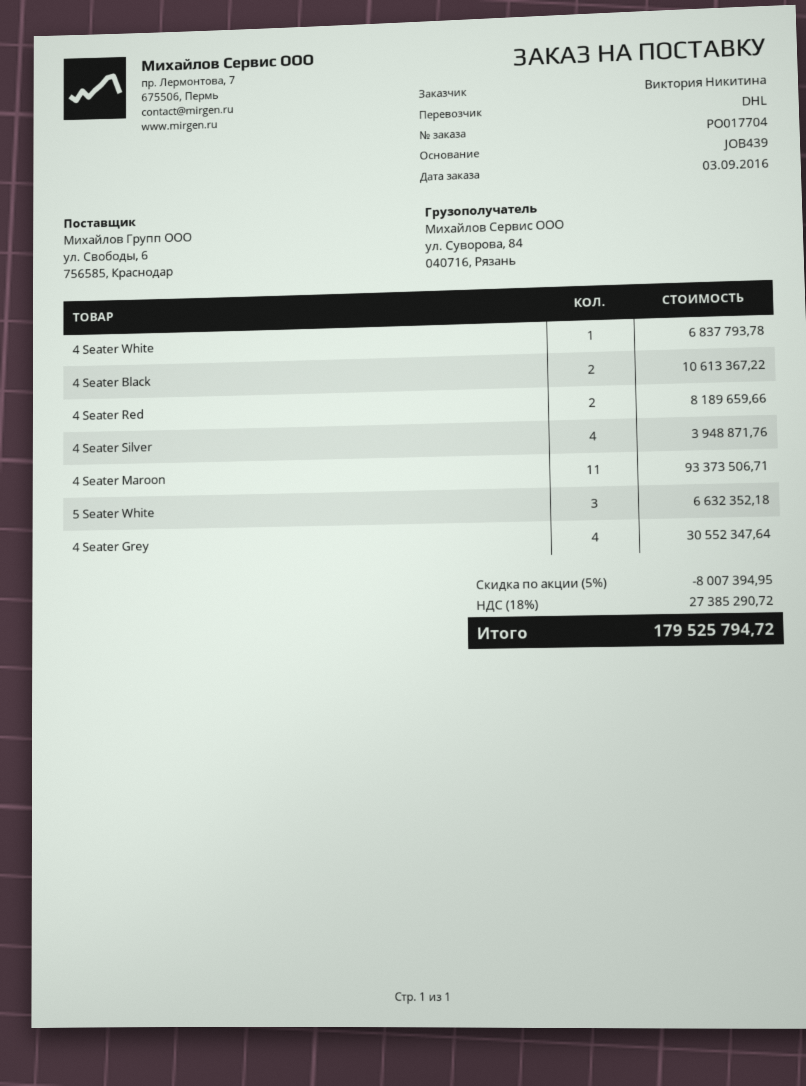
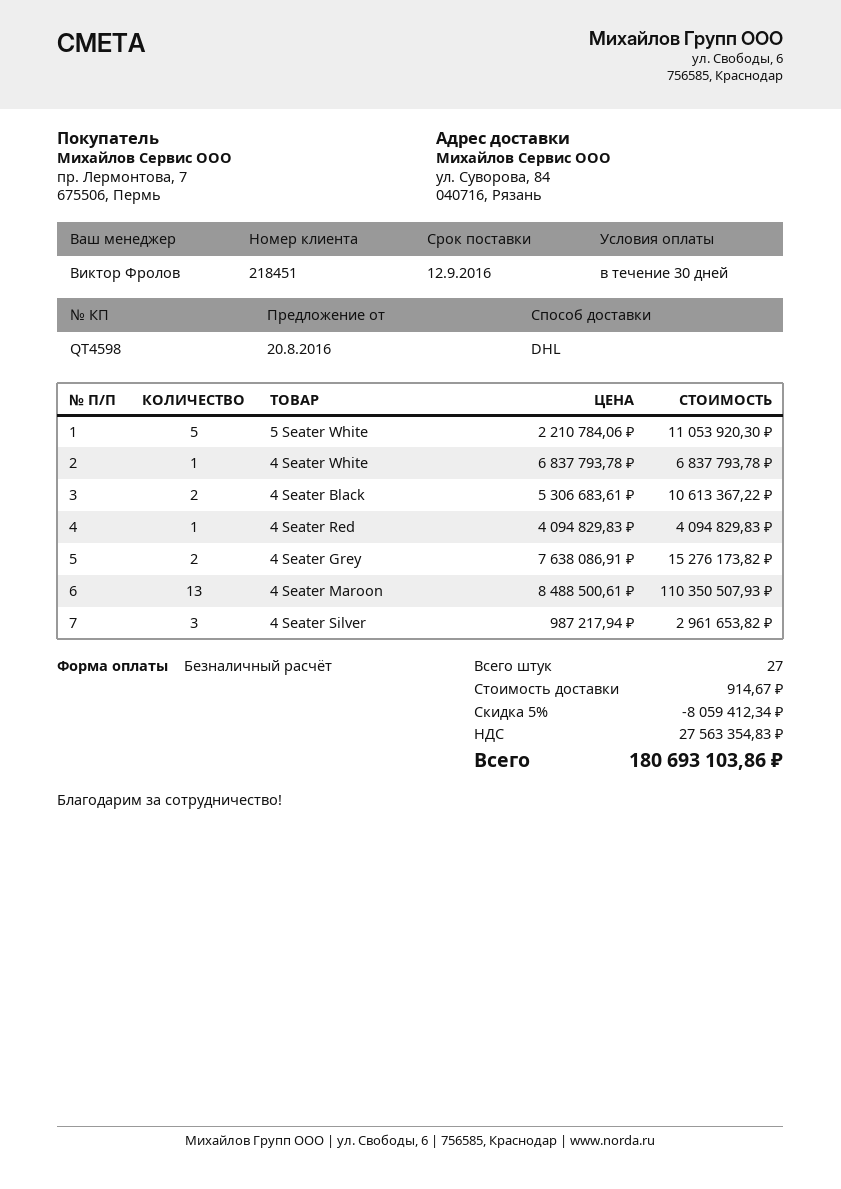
4 Seater Red: 2 for 8189659.66 -> 1 for 4094829.83
4 Seater Silver: 4 for 3948871.76 -> 3 for 2961653.82
4 Seater Maroon: 11 for 93373506.71 -> 13 for 110350507.93
5 Seater White: 3 for 6632352.18 -> 5 for 11053920.30
4 Seater Grey: 4 for 30552347.64 -> 2 for 15276173.82
discount: 5% = 8007394.95 -> 5% = 8059412.34
shipping: none -> 914.67
tax: 27385290.72 -> 27563354.83
total: 179525794.72 -> 180693103.86

